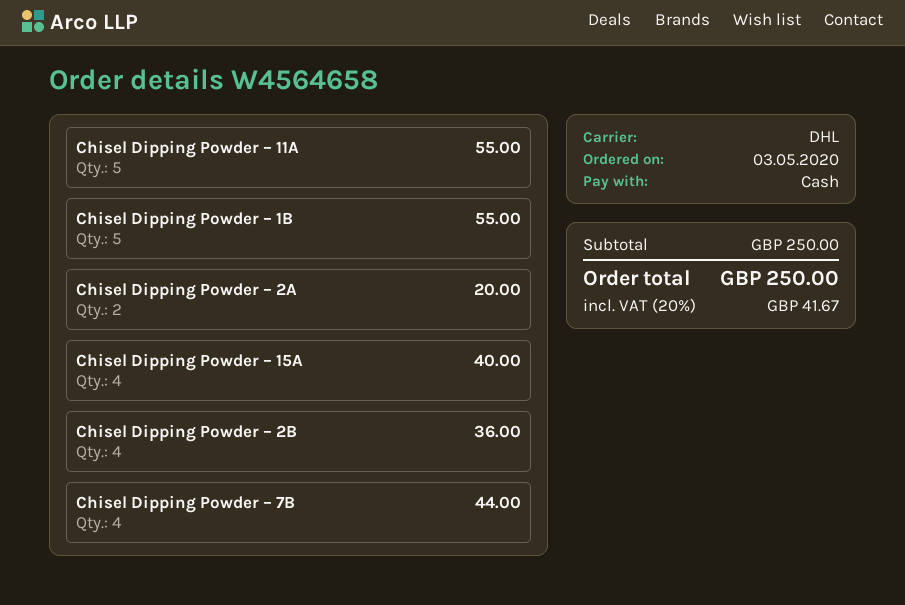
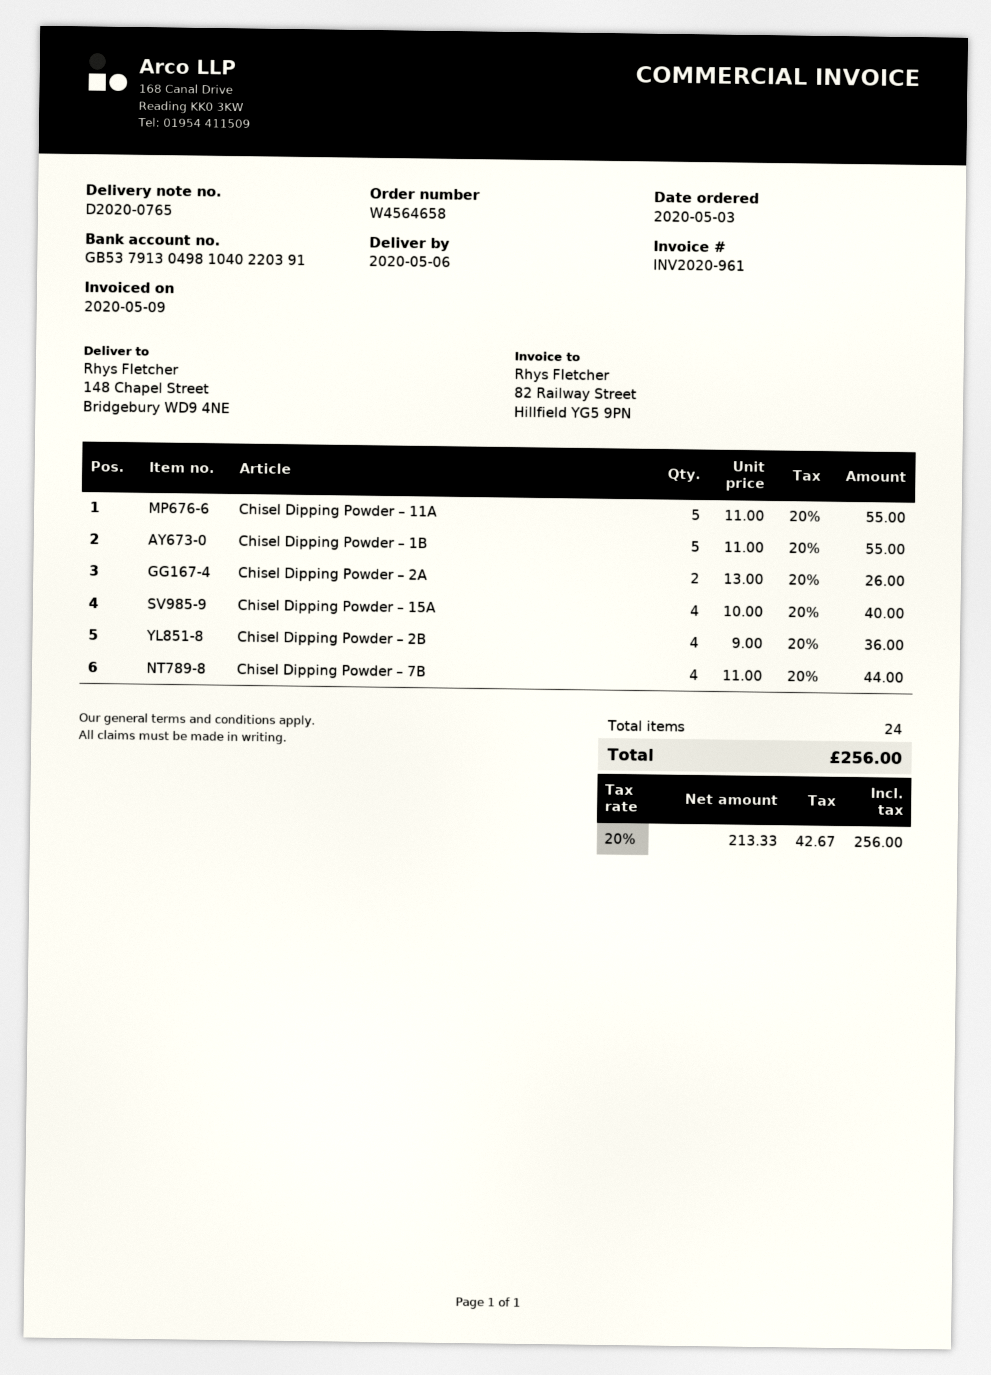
Chisel Dipping Powder – 2A: 2 for 20.00 -> 2 for 26.00
tax: 20% = 41.67 -> 20% = 42.67
total: 250.00 -> 256.00

